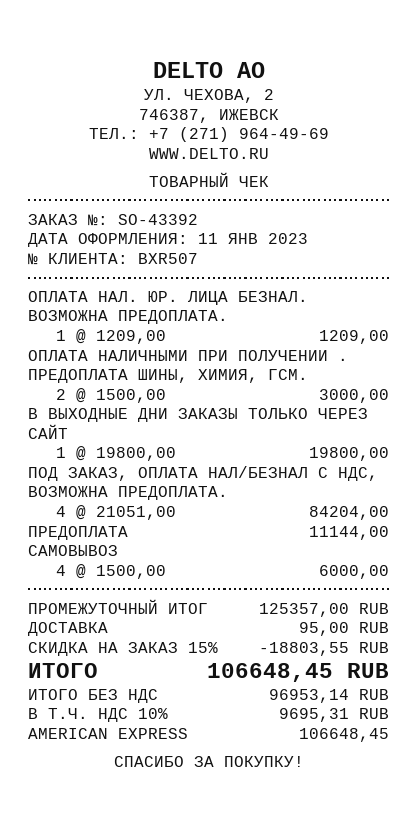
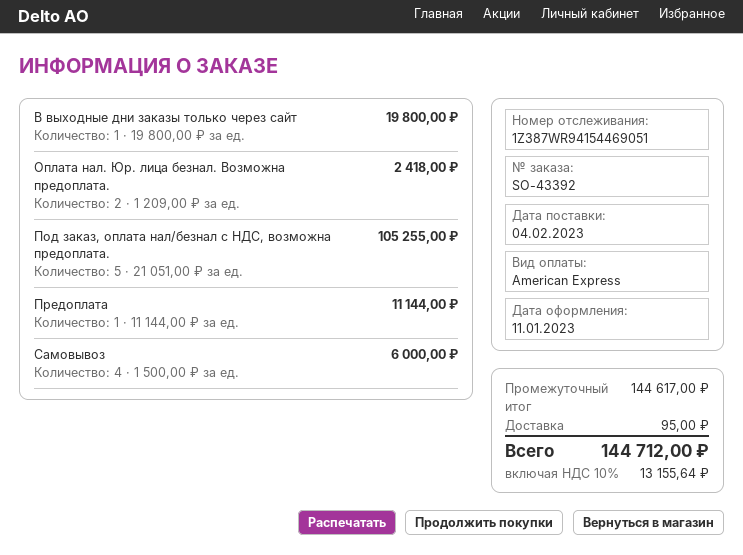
ОПЛАТА НАЛ. ЮР. ЛИЦА БЕЗНАЛ. ВОЗМОЖНА ПРЕДОПЛАТА.: 1 x 1209.00 = 1209.00 -> 2 x 1209.00 = 2418.00
ОПЛАТА НАЛИЧНЫМИ ПРИ ПОЛУЧЕНИИ . ПРЕДОПЛАТА ШИНЫ, ХИМИЯ, ГСМ.: 2 x 1500.00 = 3000.00 -> none
ПОД ЗАКАЗ, ОПЛАТА НАЛ/БЕЗНАЛ С НДС, ВОЗМОЖНА ПРЕДОПЛАТА.: 4 x 21051.00 = 84204.00 -> 5 x 21051.00 = 105255.00
subtotal: 125357.00 -> 144617.00
discount: 15% = 18803.55 -> none
tax: 10% = 9695.31 -> 10% = 13155.64
total: 106648.45 -> 144712.00

